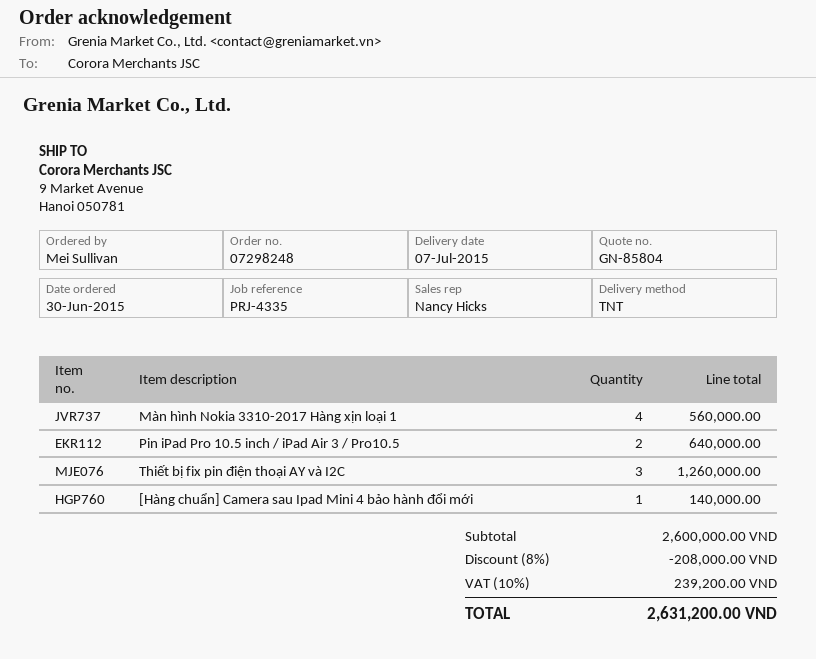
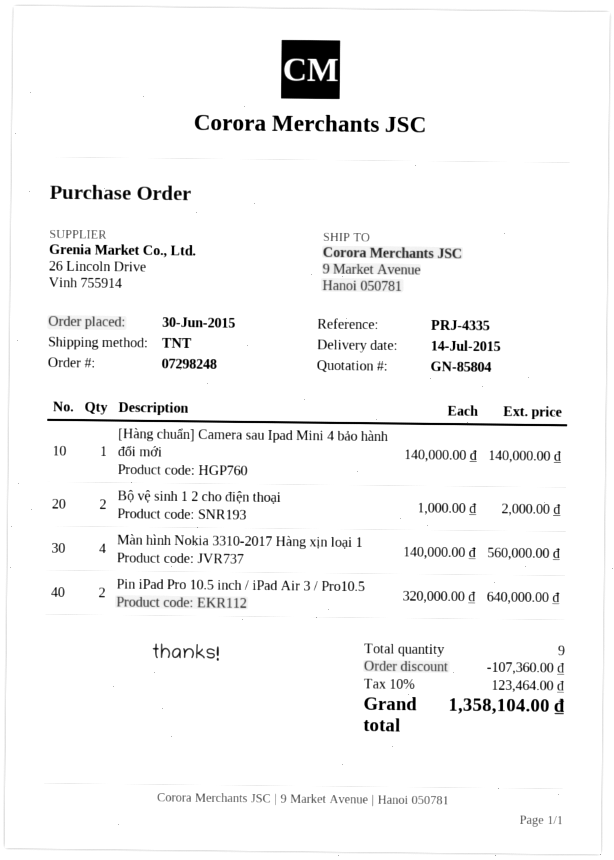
delivery date: 2015-07-07 -> 2015-07-14
Thiết bị fix pin điện thoại AY và I2C: 3 for 1260000.00 -> none
Bộ vệ sinh 1 2 cho điện thoại: none -> 2 for 2000.00
discount: 208000.00 -> 107360.00
tax: 10% = 239200.00 -> 10% = 123464.00
total: 2631200.00 -> 1358104.00

